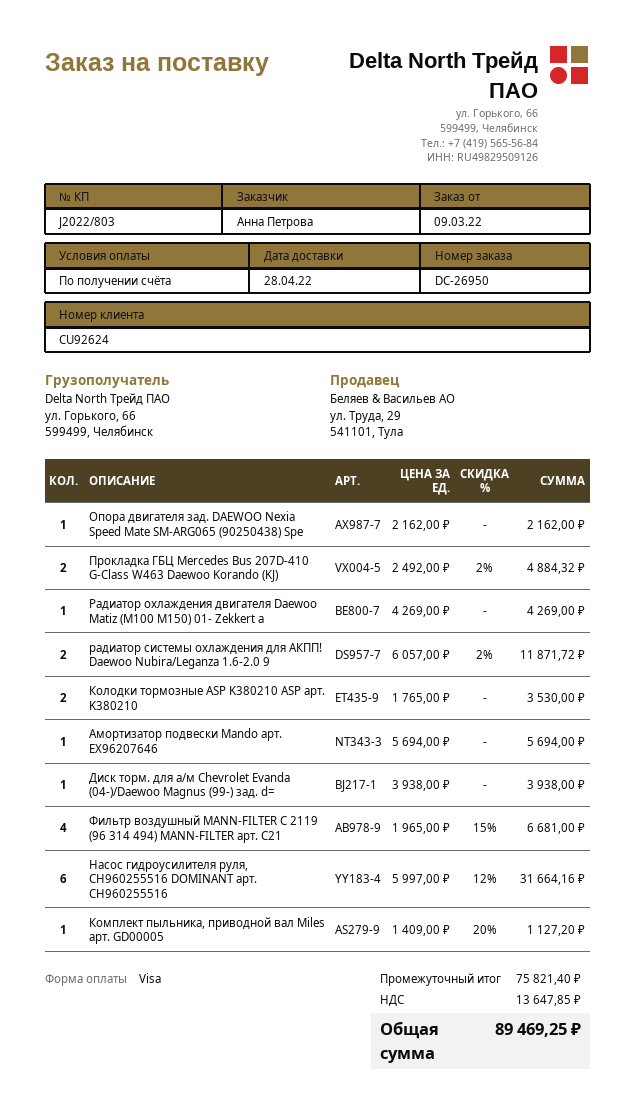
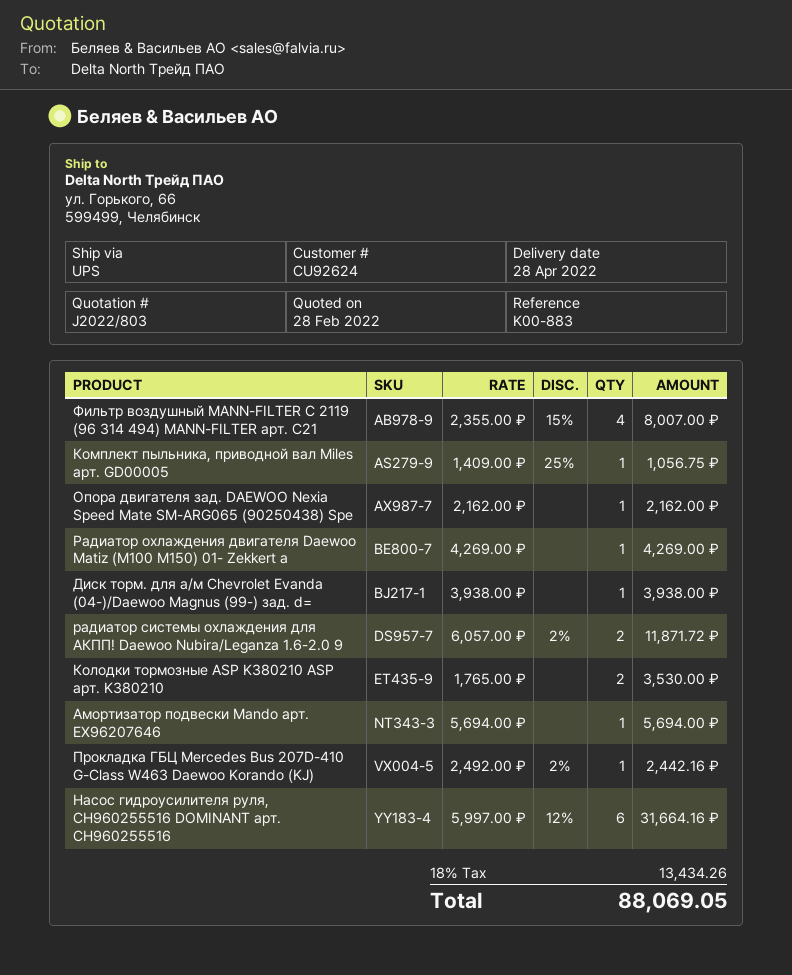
Прокладка ГБЦ Mercedes Bus 207D-410 G-Class W463 Daewoo Korando (KJ): 2 x 2492.00 - 2% = 4884.32 -> 1 x 2492.00 - 2% = 2442.16
Фильтр воздушный MANN-FILTER C 2119 (96 314 494) MANN-FILTER арт. C21: 4 x 1965.00 - 15% = 6681.00 -> 4 x 2355.00 - 15% = 8007.00
Комплект пыльника, приводной вал Miles арт. GD00005: 1 x 1409.00 - 20% = 1127.20 -> 1 x 1409.00 - 25% = 1056.75
tax: 13647.85 -> 13434.26
total: 89469.25 -> 88069.05

